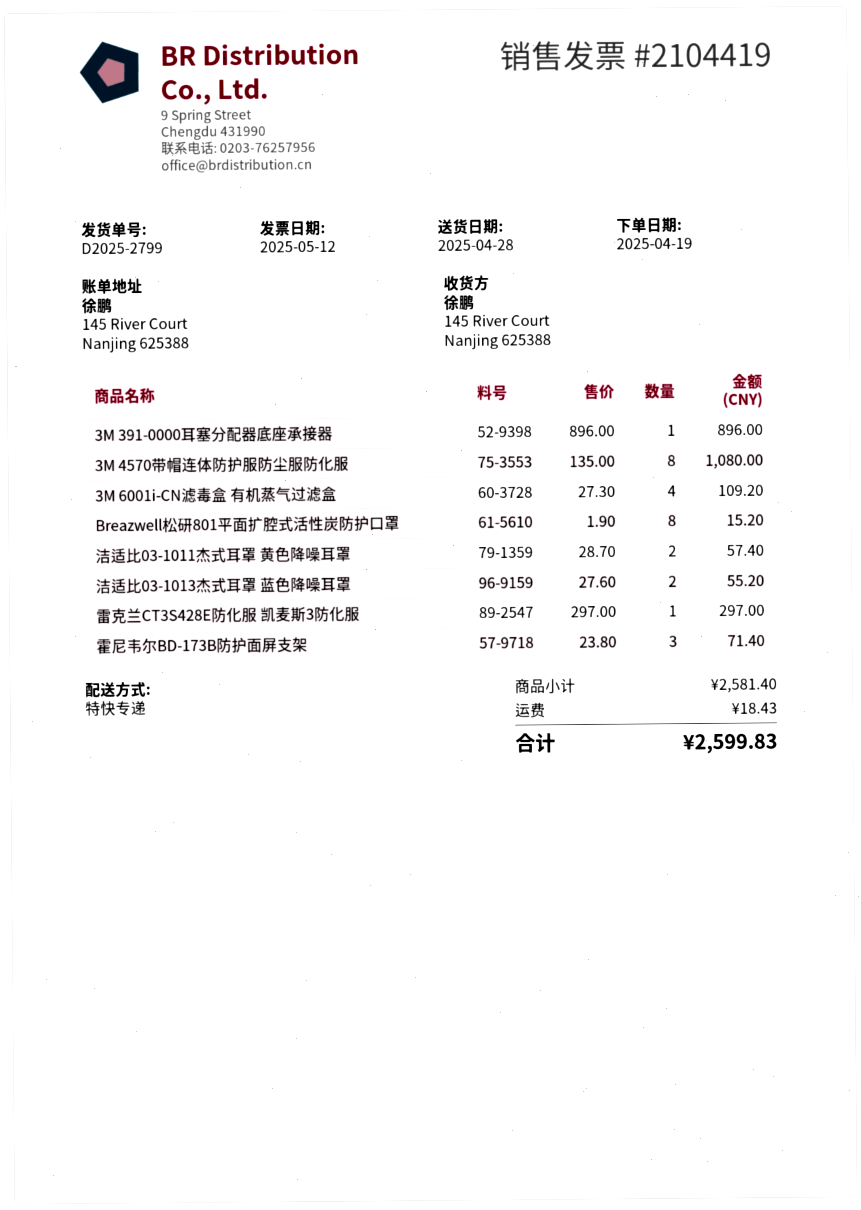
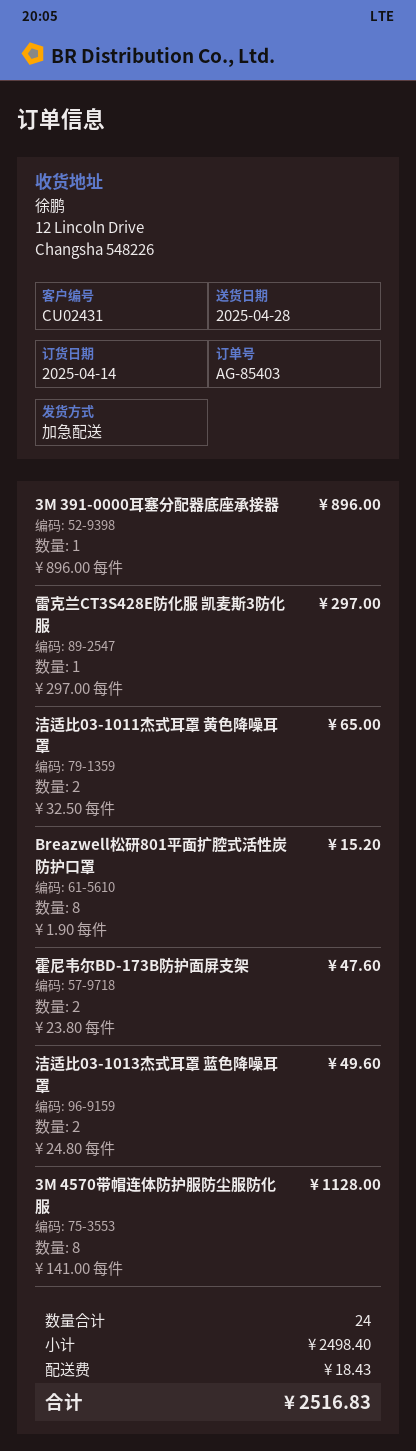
order date: 2025-04-19 -> 2025-04-14
ship to: 145 River Court, Nanjing 625388 -> 12 Lincoln Drive, Changsha 548226
3M 4570带帽连体防护服防尘服防化服: 8 x 135.00 = 1080.00 -> 8 x 141.00 = 1128.00
3M 6001i-CN滤毒盒 有机蒸气过滤盒: 4 x 27.30 = 109.20 -> none
洁适比03-1011杰式耳罩 黄色降噪耳罩: 2 x 28.70 = 57.40 -> 2 x 32.50 = 65.00
洁适比03-1013杰式耳罩 蓝色降噪耳罩: 2 x 27.60 = 55.20 -> 2 x 24.80 = 49.60
霍尼韦尔BD-173B防护面屏支架: 3 x 23.80 = 71.40 -> 2 x 23.80 = 47.60
subtotal: 2581.40 -> 2498.40
total: 2599.83 -> 2516.83

